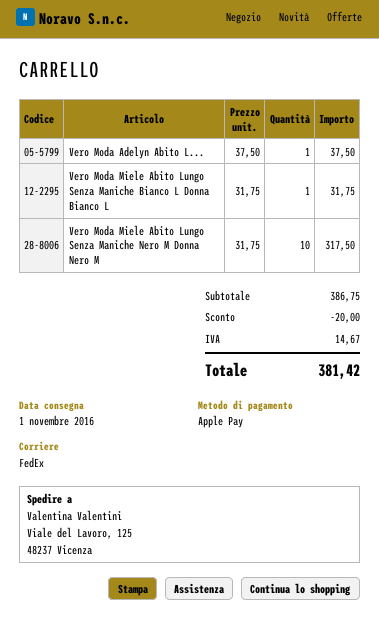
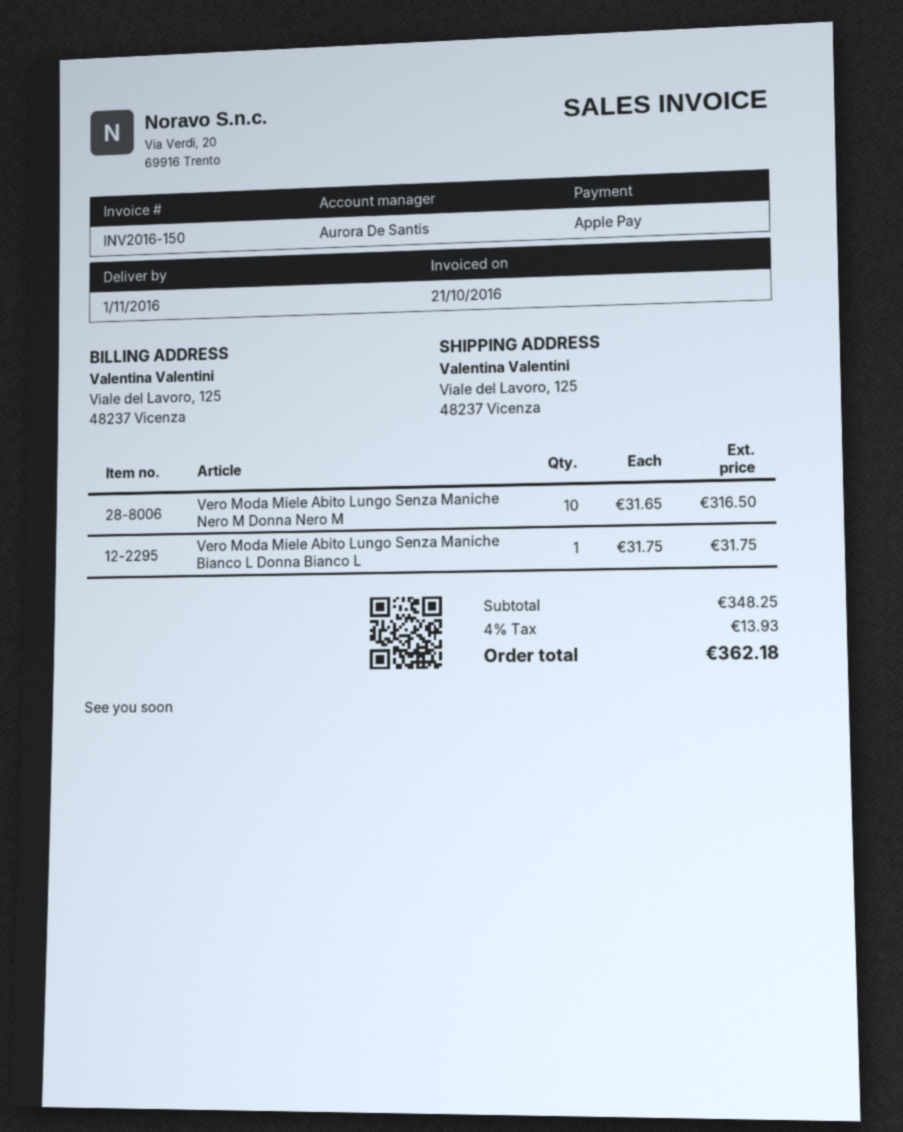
Vero Moda Adelyn Abito L...: 1 x 37.50 = 37.50 -> none
Vero Moda Miele Abito Lungo Senza Maniche Nero M Donna Nero M: 10 x 31.75 = 317.50 -> 10 x 31.65 = 316.50
subtotal: 386.75 -> 348.25
discount: 20.00 -> none
tax: 14.67 -> 13.93
total: 381.42 -> 362.18

